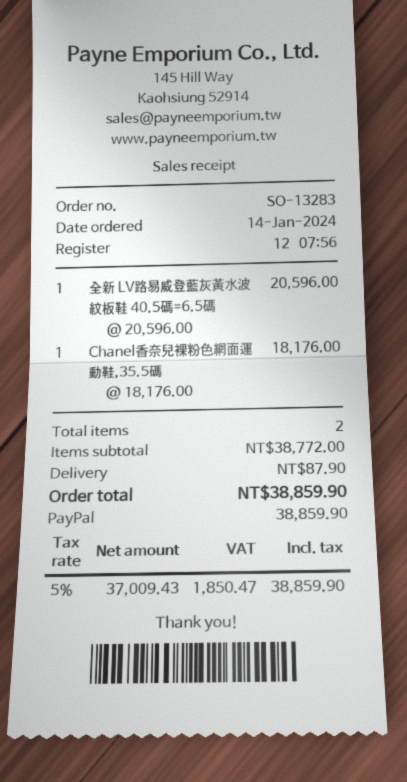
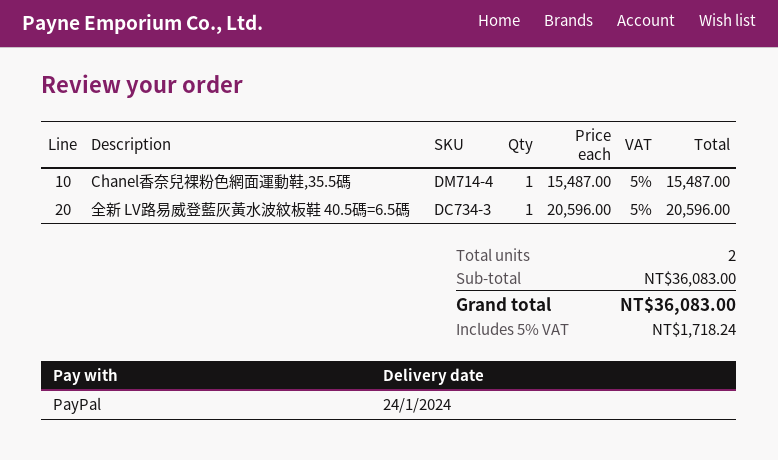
Chanel香奈兒裸粉色網面運動鞋,35.5碼: 1 x 18176.00 = 18176.00 -> 1 x 15487.00 = 15487.00
subtotal: 38772.00 -> 36083.00
shipping: 87.90 -> none
tax: 5% = 1850.47 -> 5% = 1718.24
total: 38859.90 -> 36083.00

